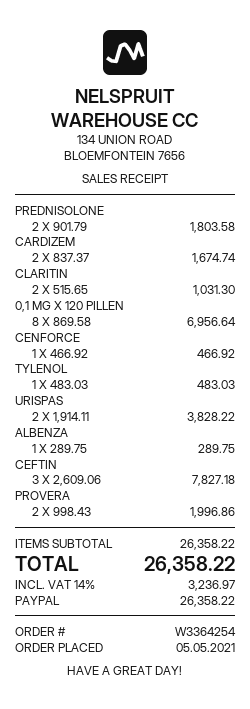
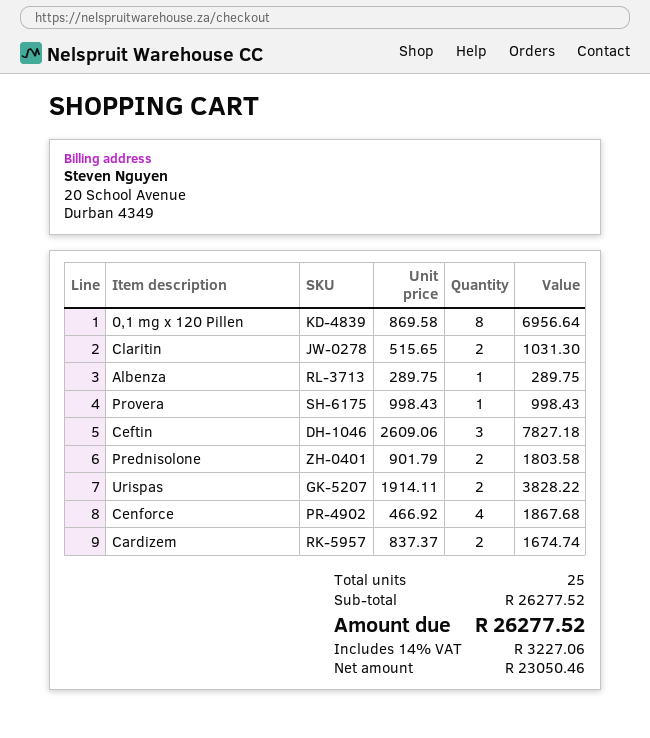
CENFORCE: 1 x 466.92 = 466.92 -> 4 x 466.92 = 1867.68
TYLENOL: 1 x 483.03 = 483.03 -> none
PROVERA: 2 x 998.43 = 1996.86 -> 1 x 998.43 = 998.43
subtotal: 26358.22 -> 26277.52
tax: 14% = 3236.97 -> 14% = 3227.06
total: 26358.22 -> 26277.52

